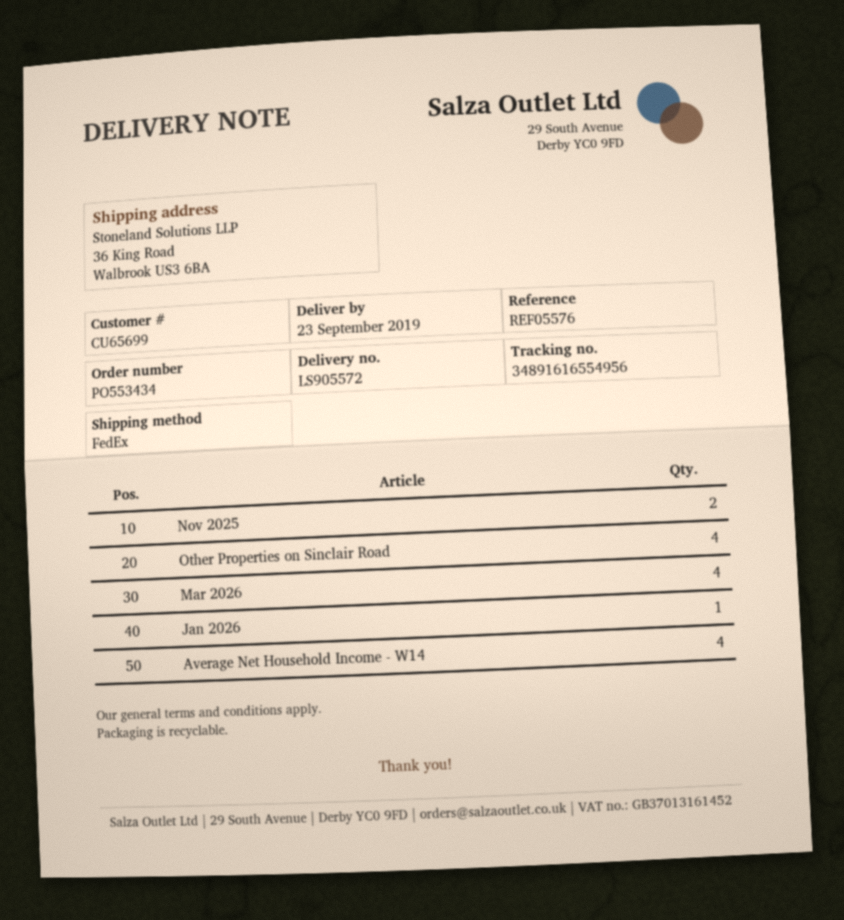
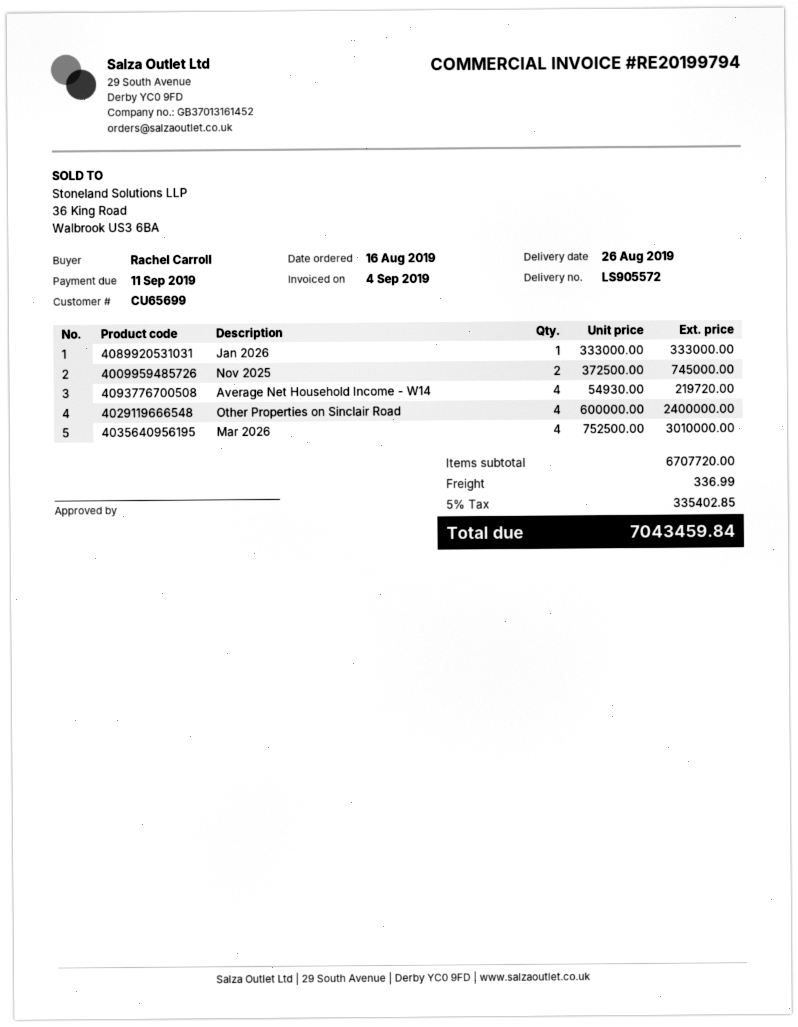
delivery date: 2019-09-23 -> 2019-08-26

